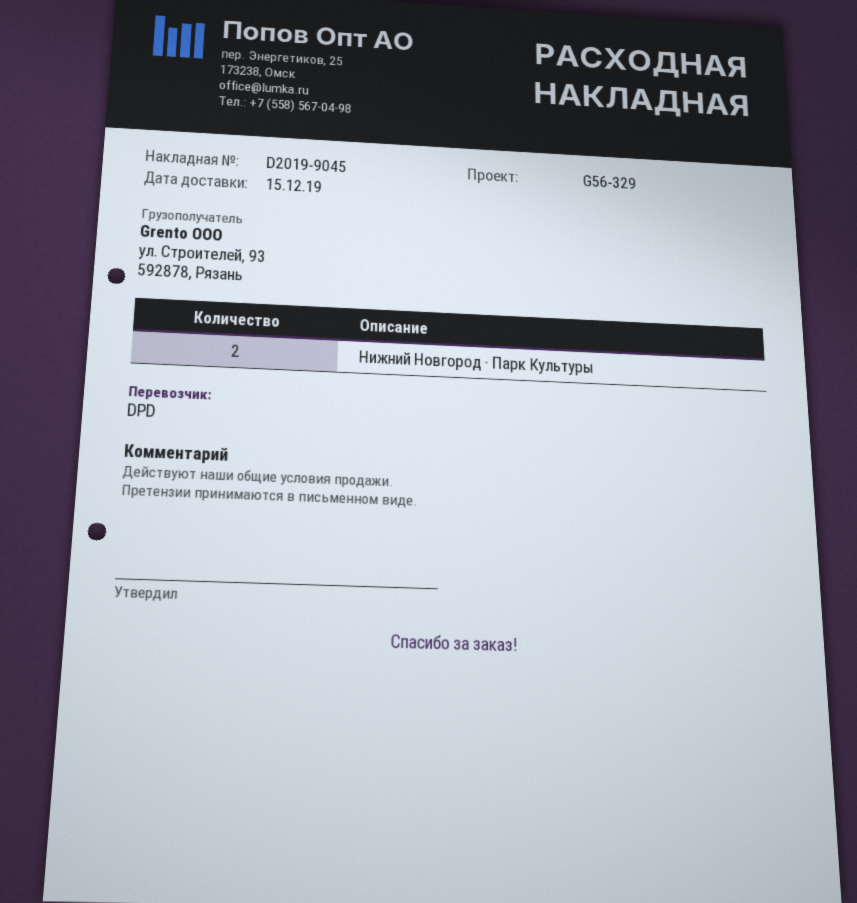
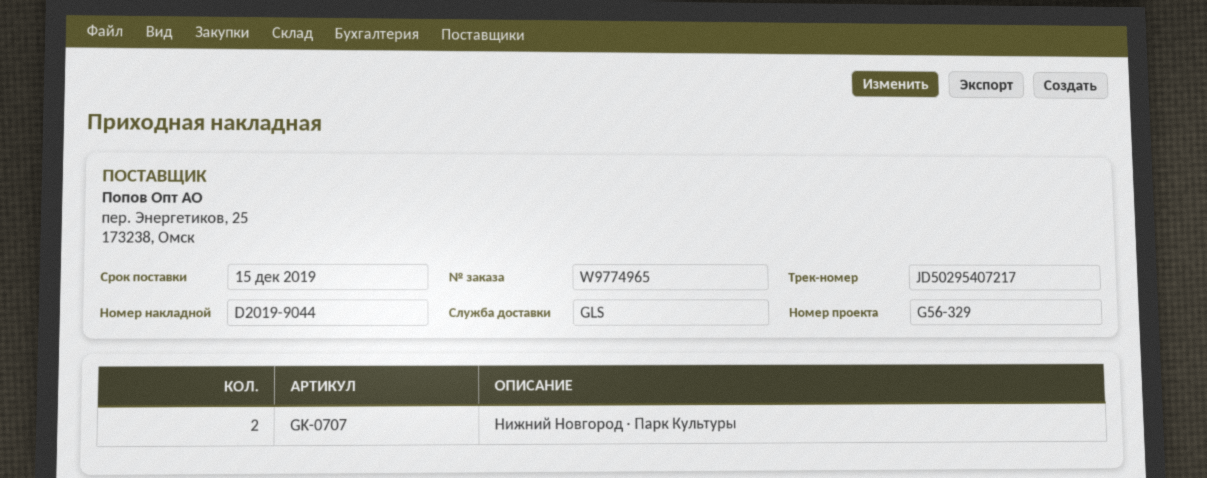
delivery note number: D2019-9045 -> D2019-9044
shipping method: DPD -> GLS

